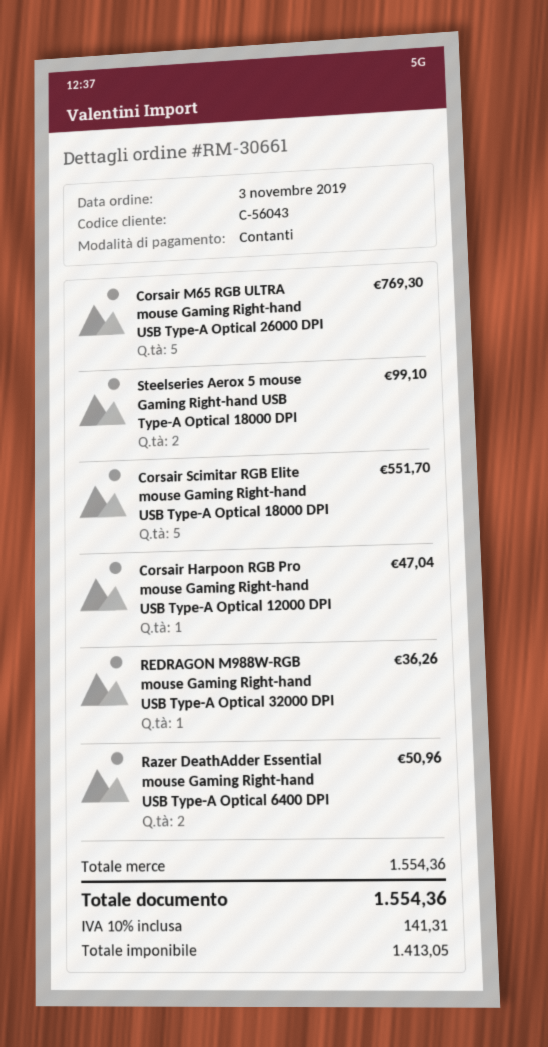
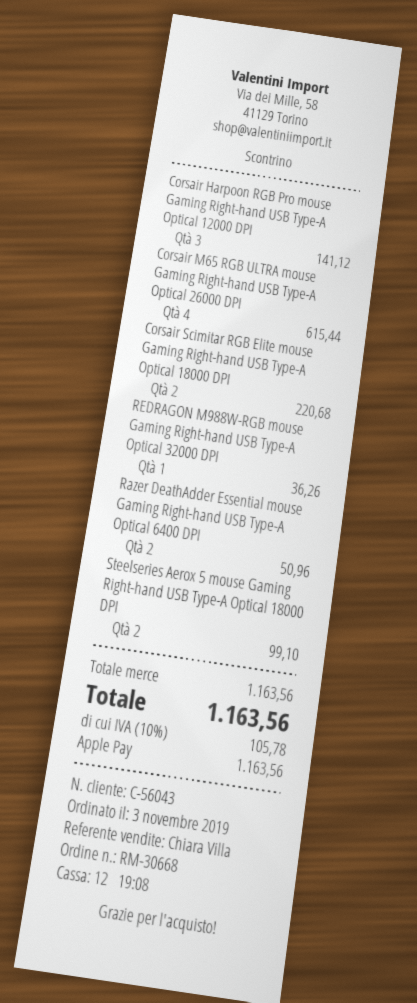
order number: RM-30661 -> RM-30668
payment method: cash -> Apple Pay
Corsair M65 RGB ULTRA mouse Gaming Right-hand USB Type-A Optical 26000 DPI: 5 for 769.30 -> 4 for 615.44
Corsair Scimitar RGB Elite mouse Gaming Right-hand USB Type-A Optical 18000 DPI: 5 for 551.70 -> 2 for 220.68
Corsair Harpoon RGB Pro mouse Gaming Right-hand USB Type-A Optical 12000 DPI: 1 for 47.04 -> 3 for 141.12
subtotal: 1554.36 -> 1163.56
tax: 10% = 141.31 -> 10% = 105.78
total: 1554.36 -> 1163.56

